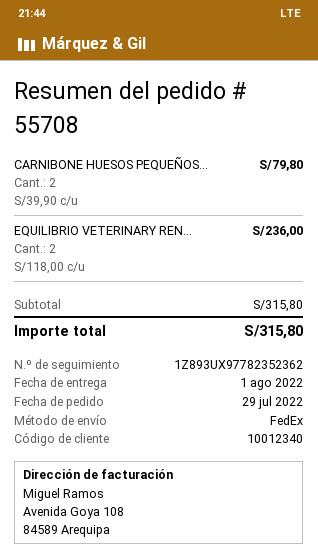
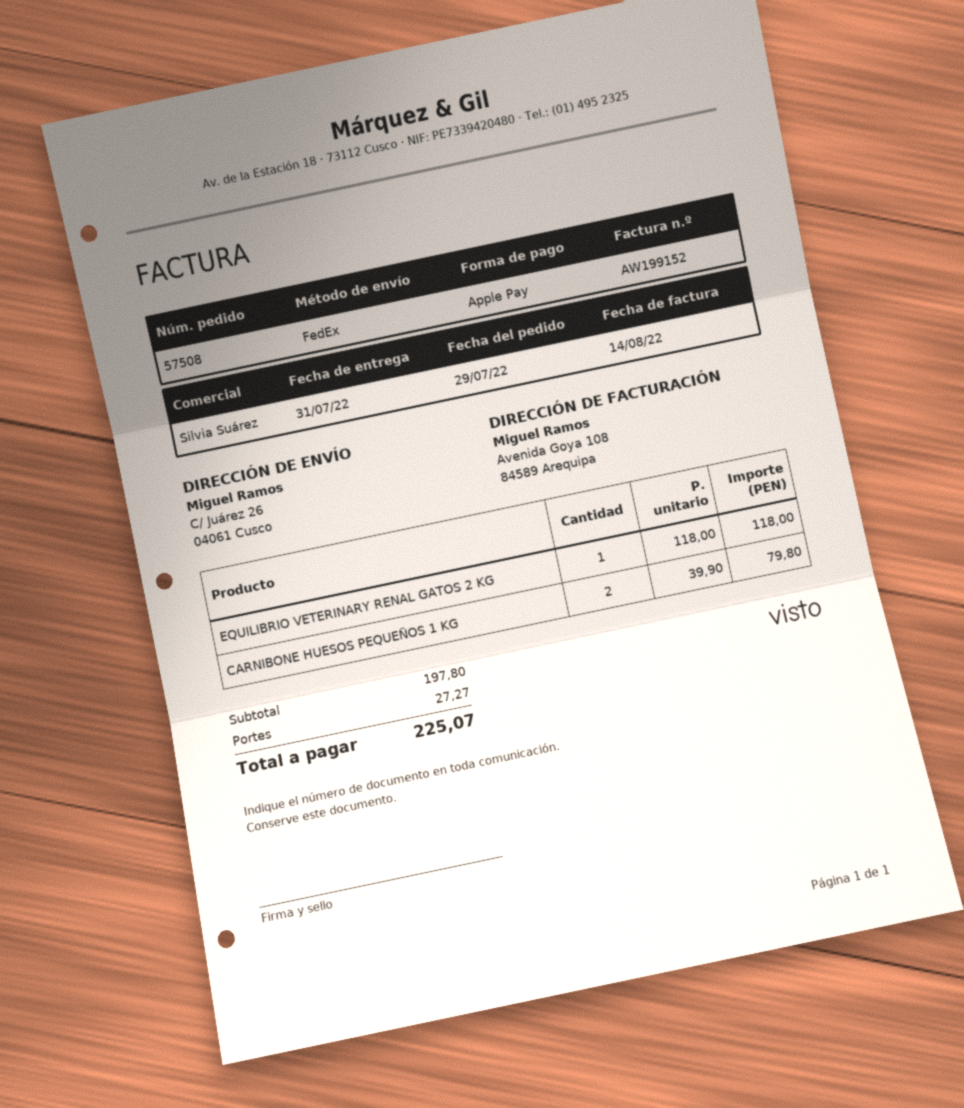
order number: 55708 -> 57508
delivery date: 2022-08-01 -> 2022-07-31
EQUILIBRIO VETERINARY REN...: 2 x 118.00 = 236.00 -> 1 x 118.00 = 118.00
subtotal: 315.80 -> 197.80
shipping: none -> 27.27
total: 315.80 -> 225.07

